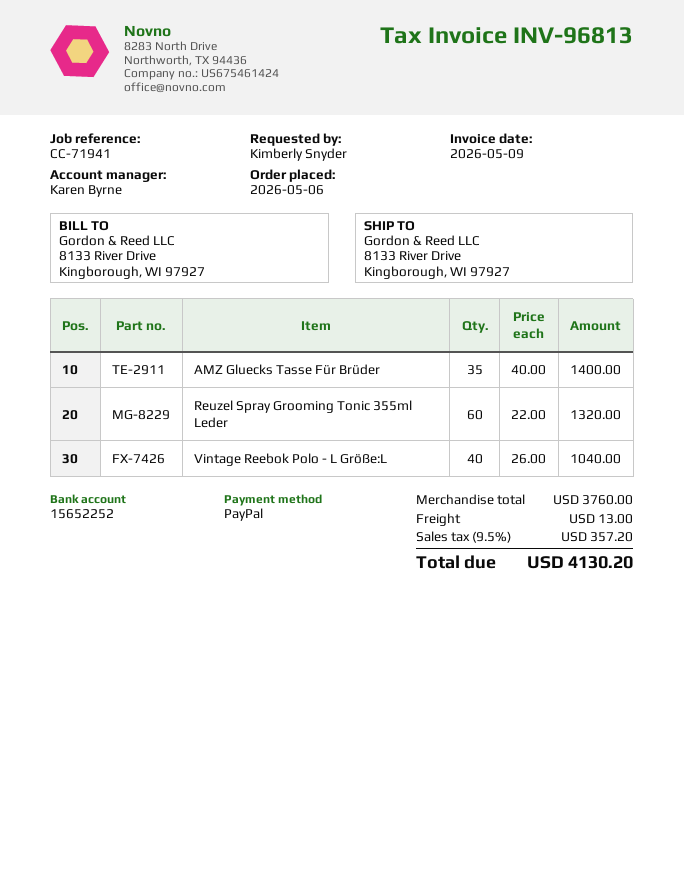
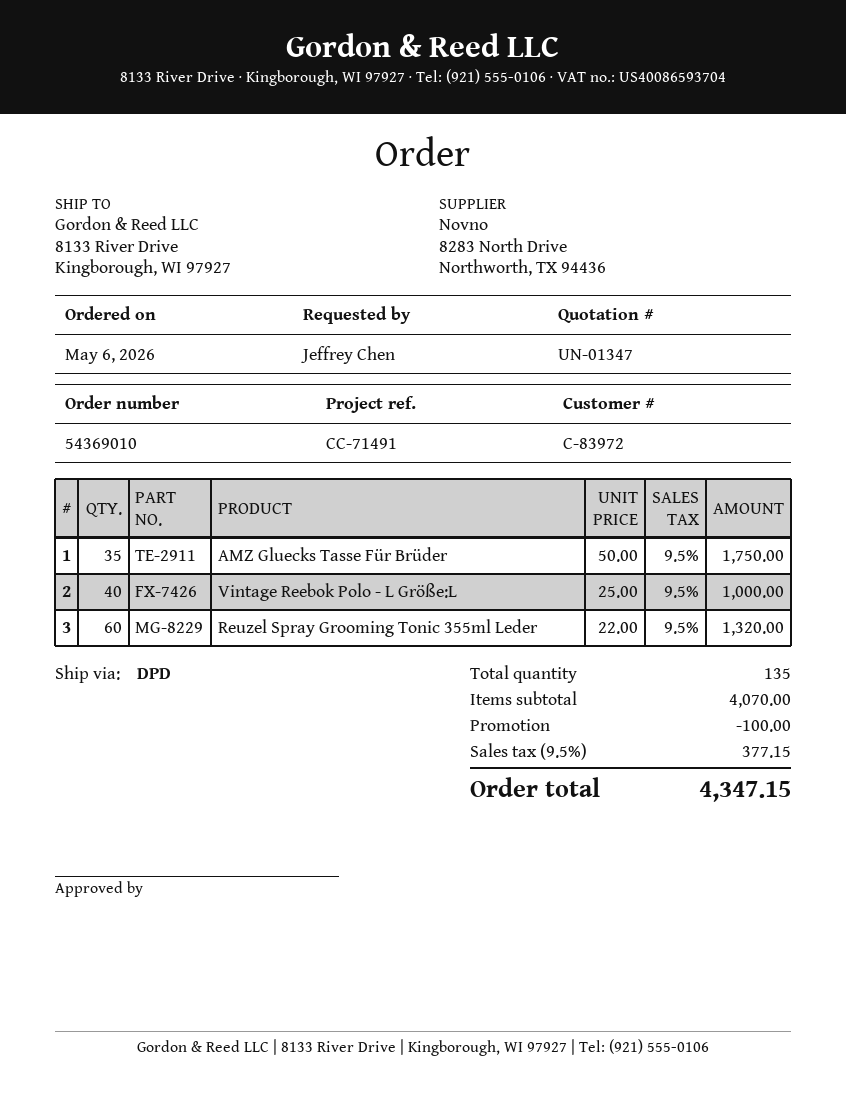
reference: CC-71941 -> CC-71491
ordered by: Kimberly Snyder -> Jeffrey Chen
AMZ Gluecks Tasse Für Brüder: 35 x 40.00 = 1400.00 -> 35 x 50.00 = 1750.00
Vintage Reebok Polo - L Größe:L: 40 x 26.00 = 1040.00 -> 40 x 25.00 = 1000.00
subtotal: 3760.00 -> 4070.00
discount: none -> 100.00
shipping: 13.00 -> none
tax: 9.5% = 357.20 -> 9.5% = 377.15
total: 4130.20 -> 4347.15

